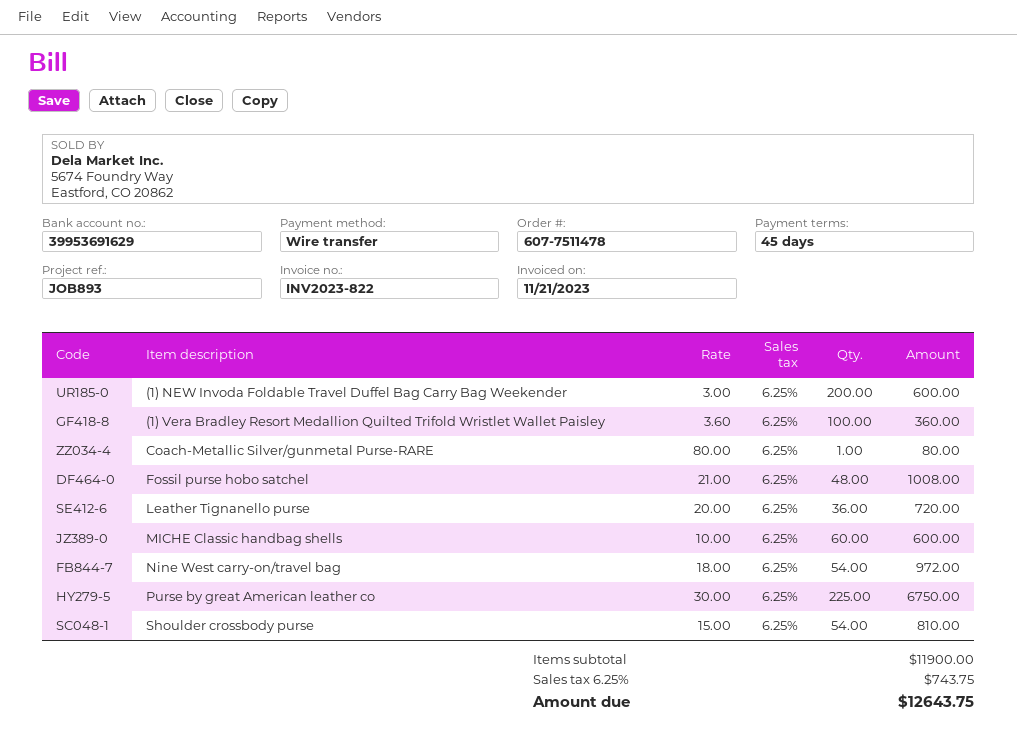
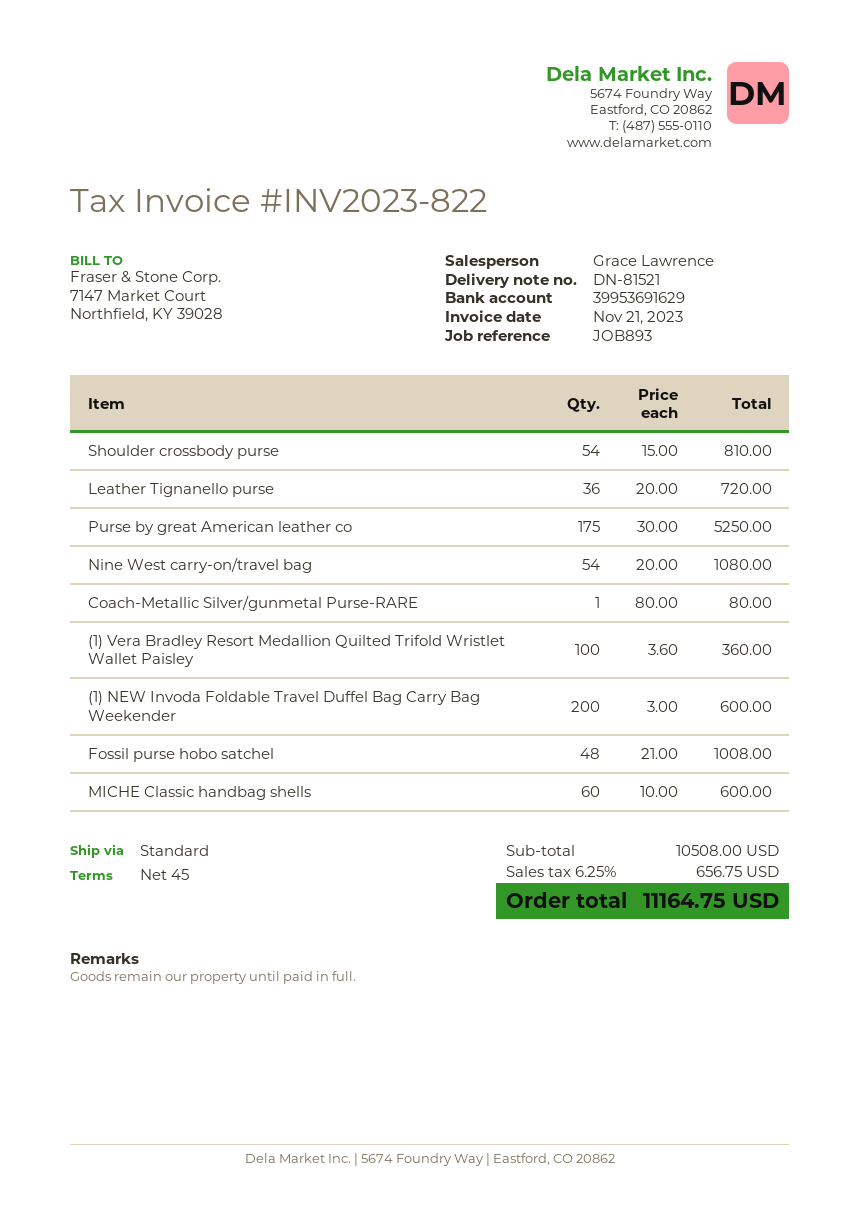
Nine West carry-on/travel bag: 54 x 18.00 = 972.00 -> 54 x 20.00 = 1080.00
Purse by great American leather co: 225 x 30.00 = 6750.00 -> 175 x 30.00 = 5250.00
subtotal: 11900.00 -> 10508.00
tax: 6.25% = 743.75 -> 6.25% = 656.75
total: 12643.75 -> 11164.75

